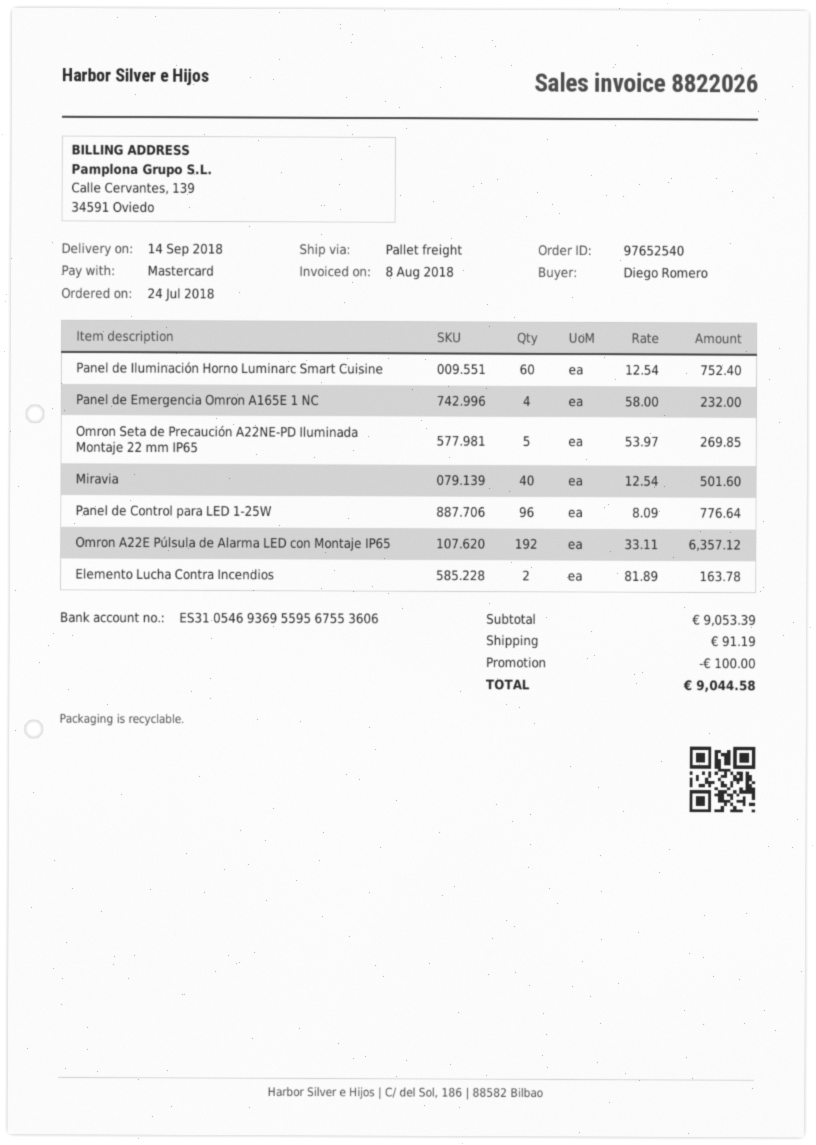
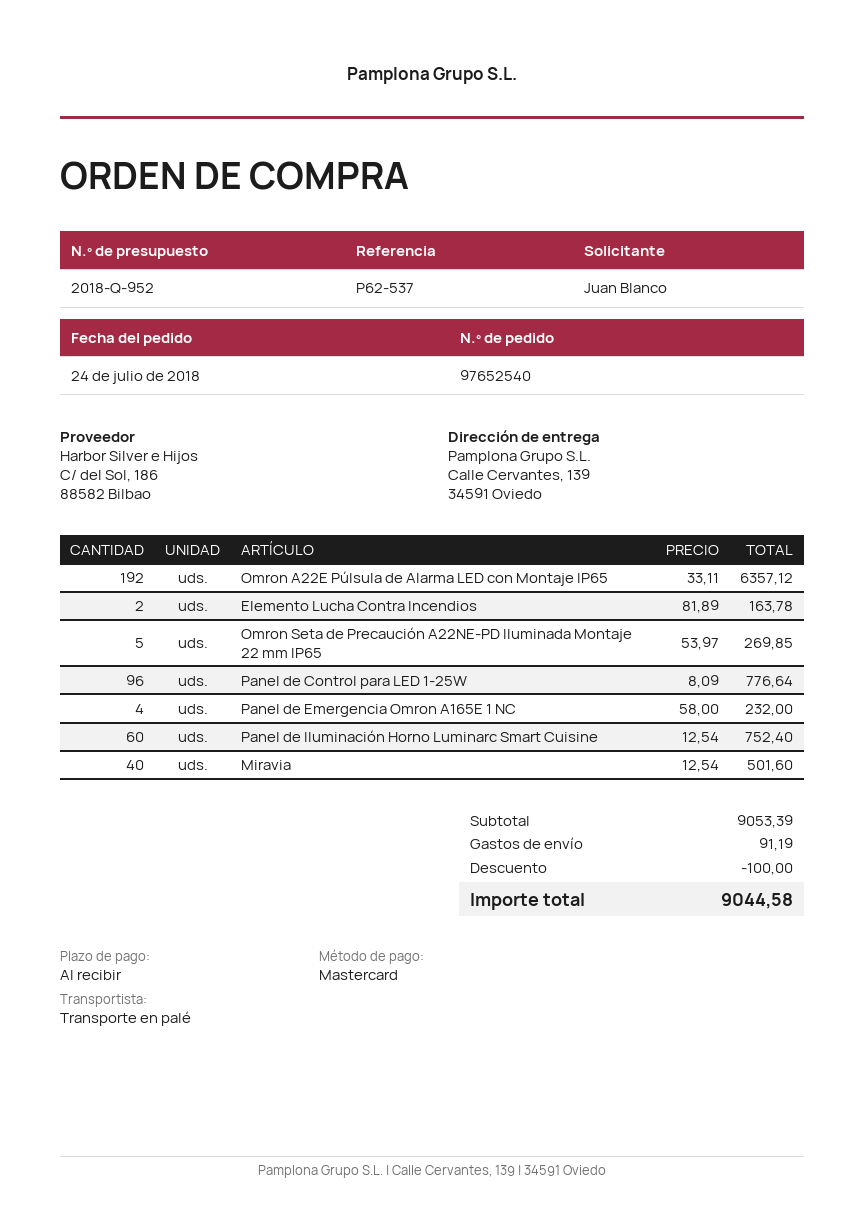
ordered by: Diego Romero -> Juan Blanco

